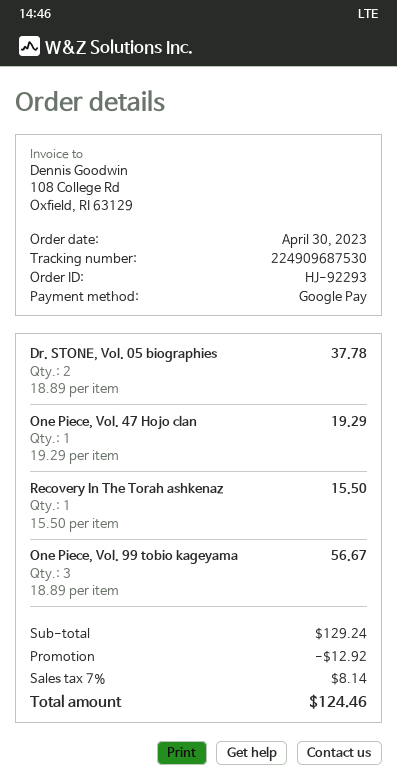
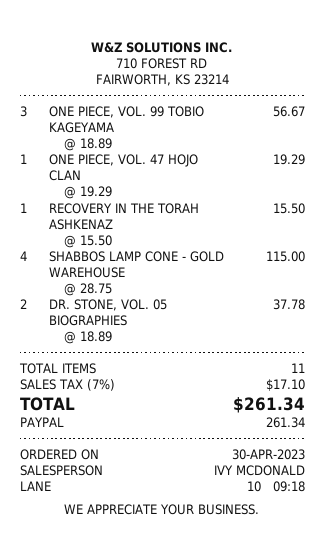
payment method: Google Pay -> PayPal
SHABBOS LAMP CONE - GOLD WAREHOUSE: none -> 4 x 28.75 = 115.00
discount: 12.92 -> none
tax: 7% = 8.14 -> 7% = 17.10
total: 124.46 -> 261.34

